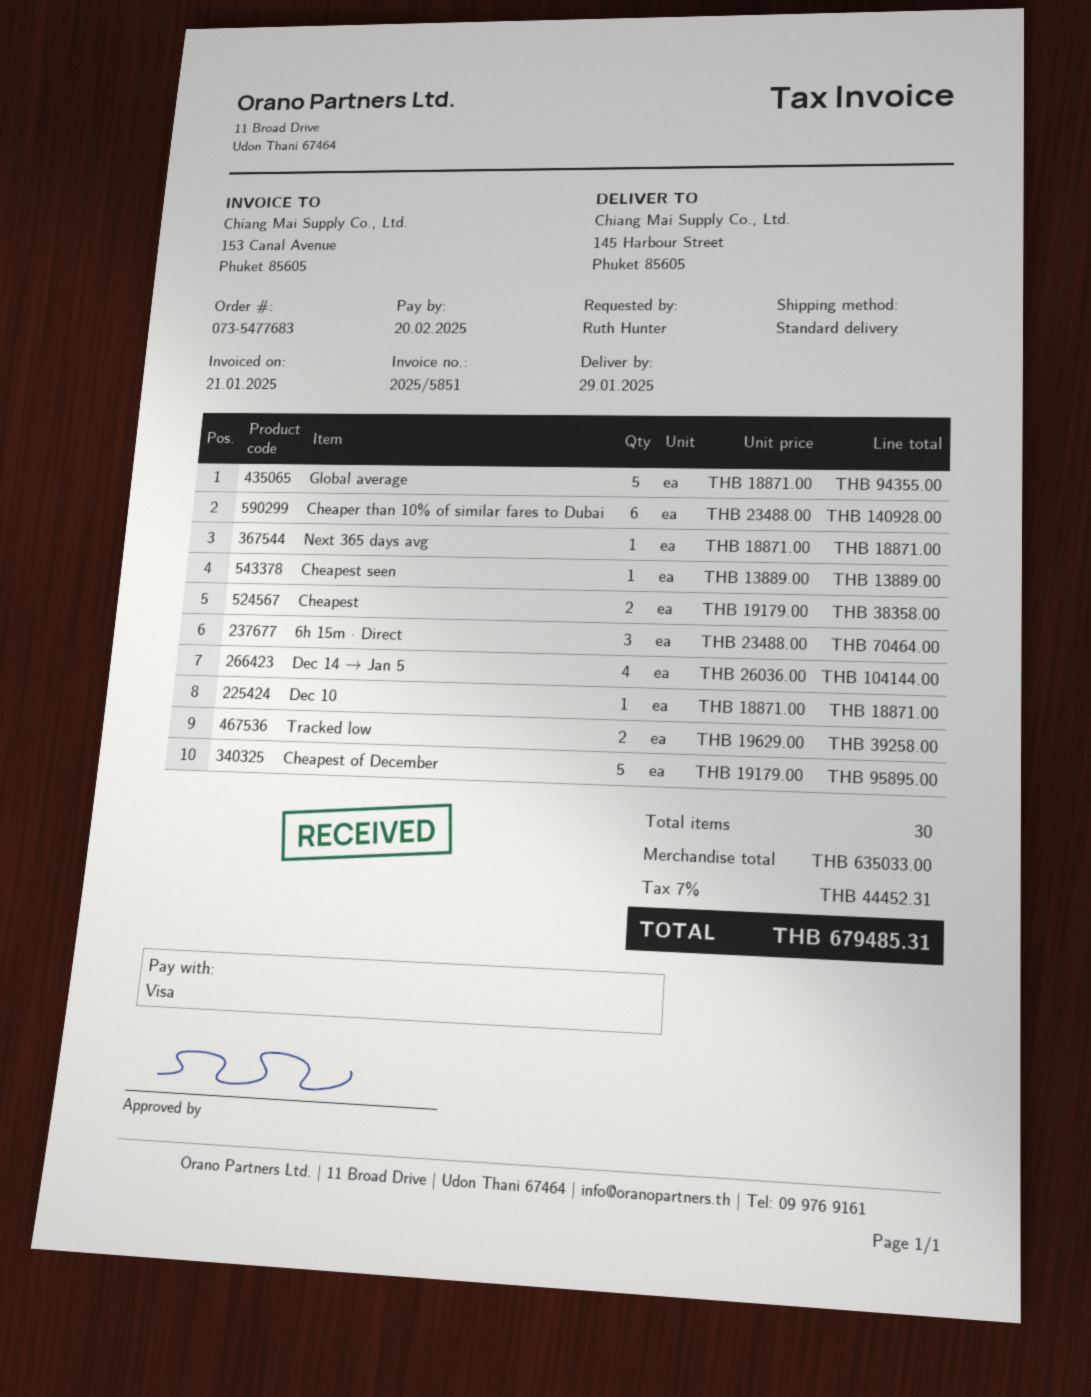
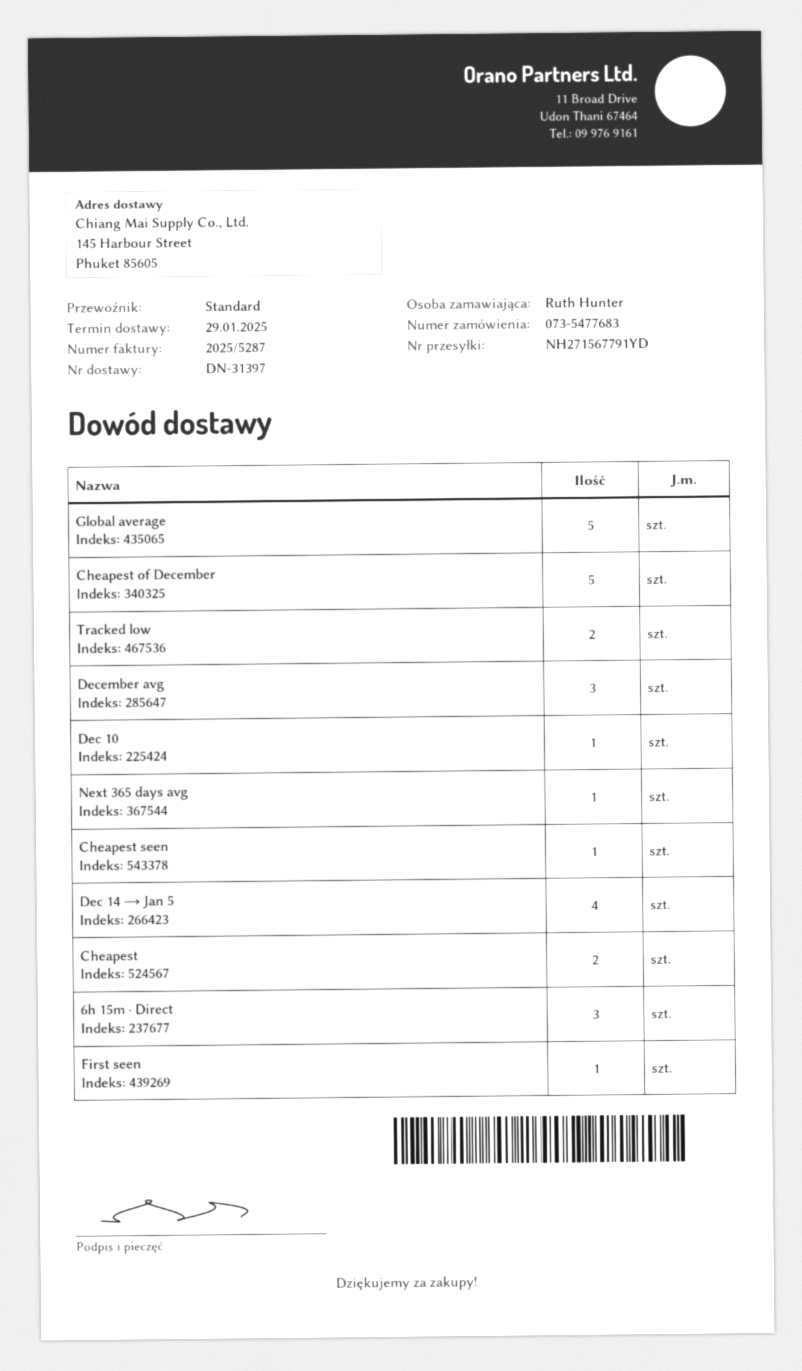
invoice number: 2025/5851 -> 2025/5287
Cheaper than 10% of similar fares to Dubai: 6 -> none
December avg: none -> 3
First seen: none -> 1

